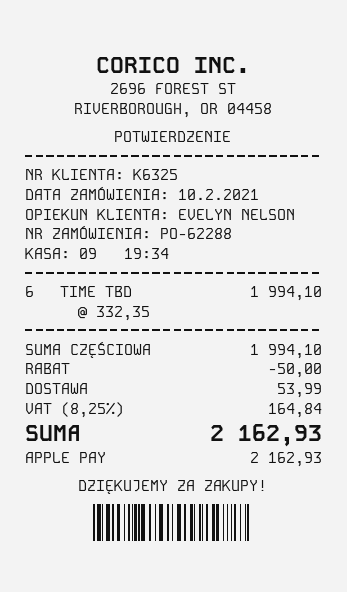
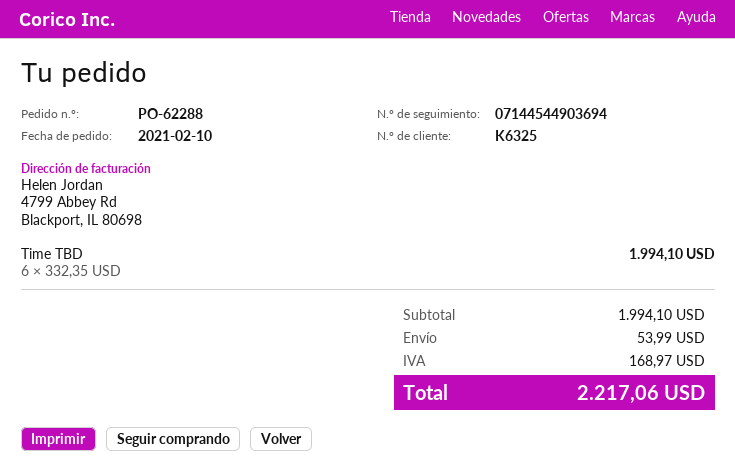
discount: 50.00 -> none
tax: 164.84 -> 168.97
total: 2162.93 -> 2217.06

